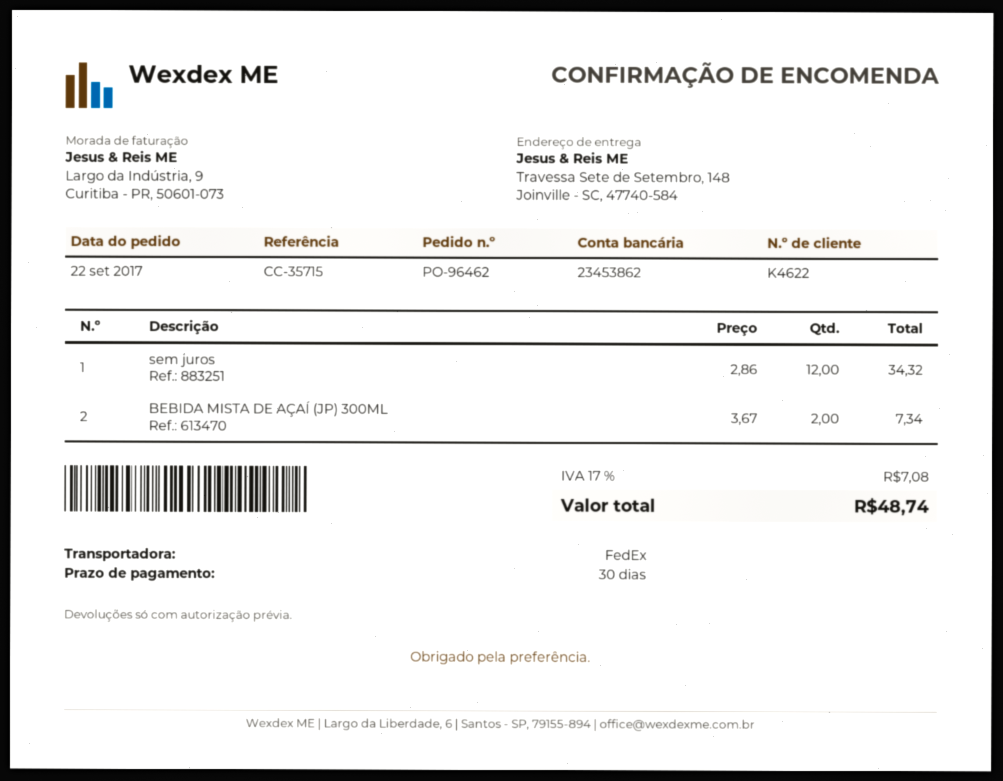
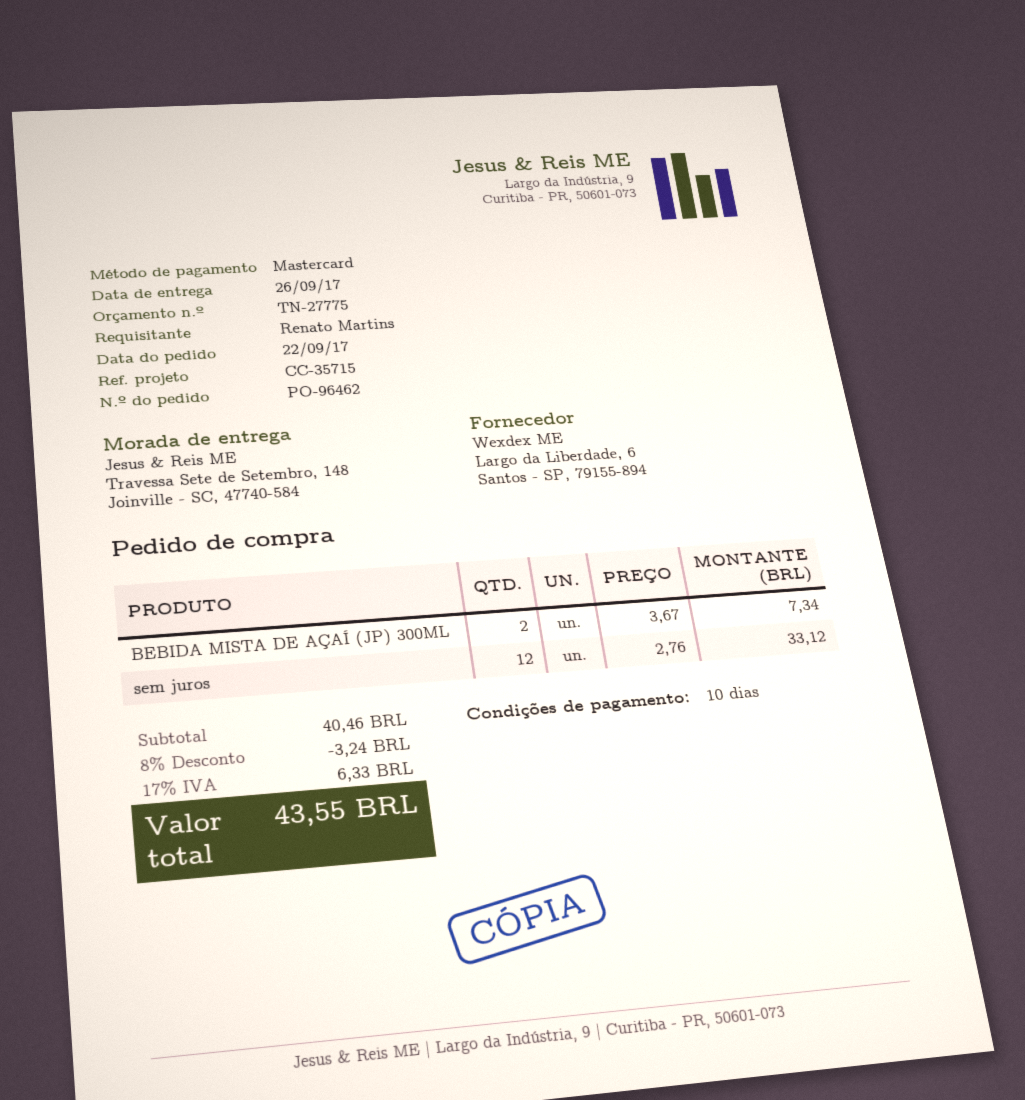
payment terms: 30 days -> 10 days
sem juros: 12 x 2.86 = 34.32 -> 12 x 2.76 = 33.12
discount: none -> 8% = 3.24
tax: 17% = 7.08 -> 17% = 6.33
total: 48.74 -> 43.55

